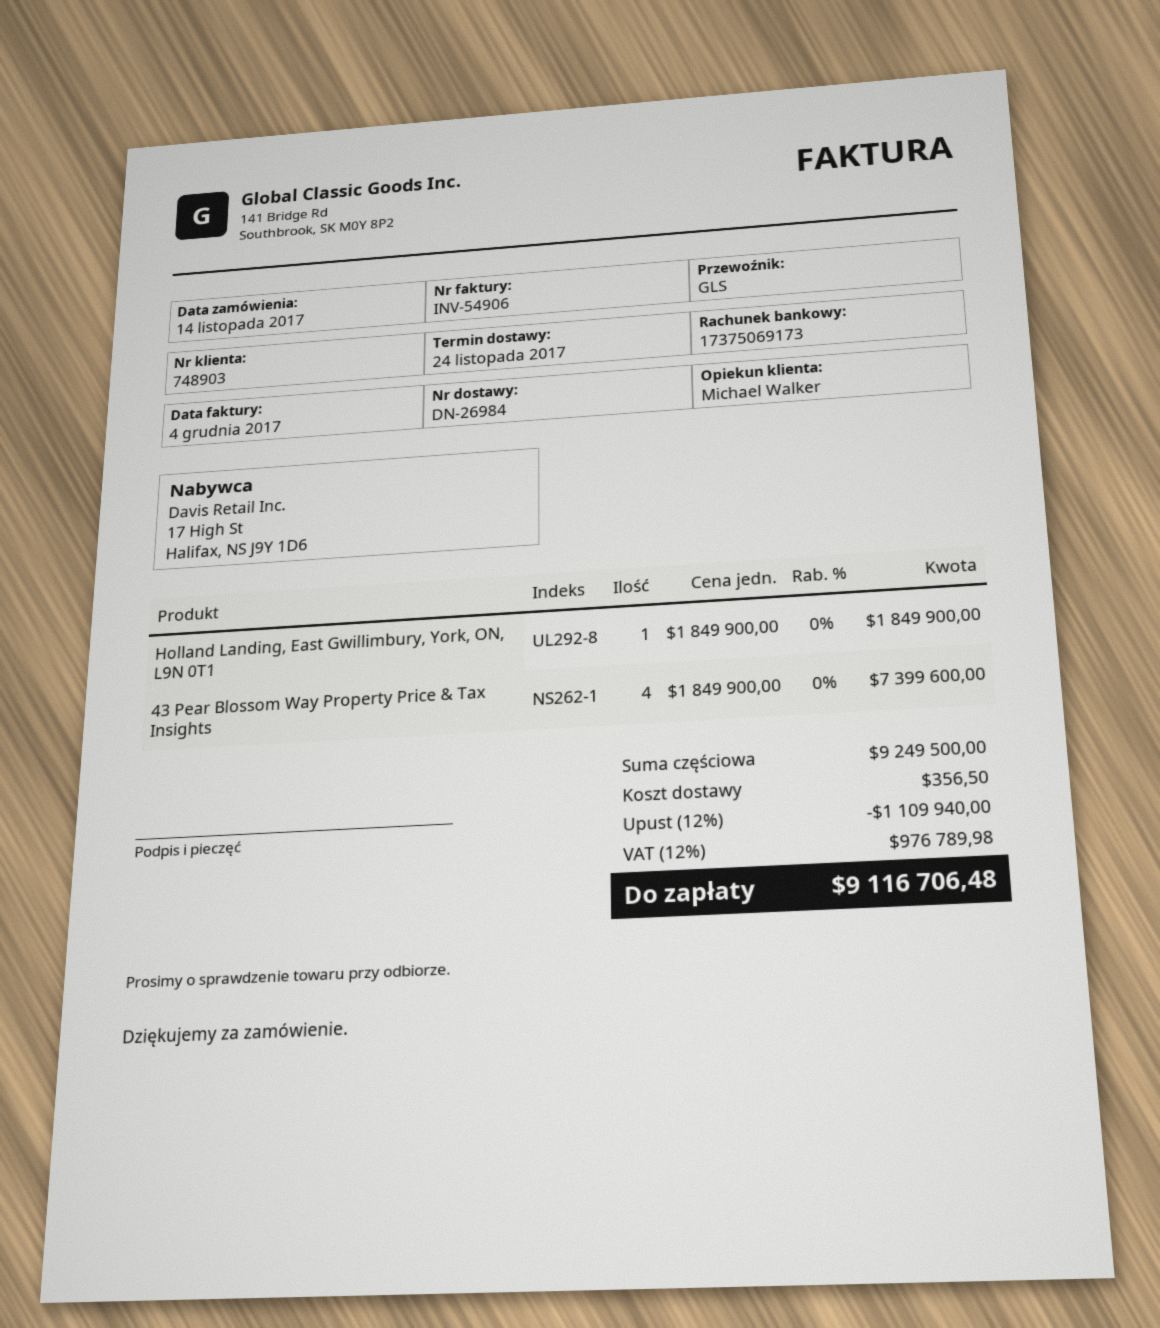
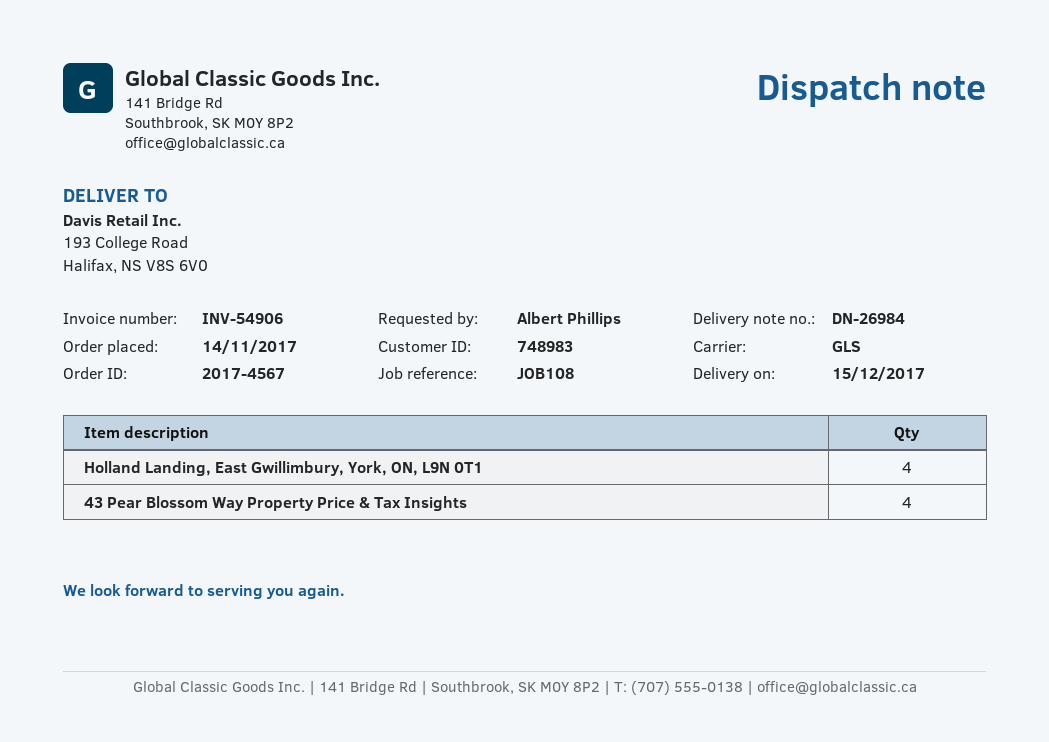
delivery date: 2017-11-24 -> 2017-12-15
customer number: 748903 -> 748983
Holland Landing, East Gwillimbury, York, ON, L9N 0T1: 1 -> 4

